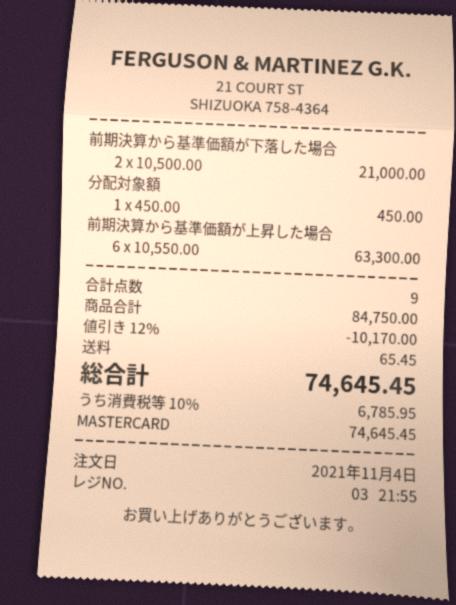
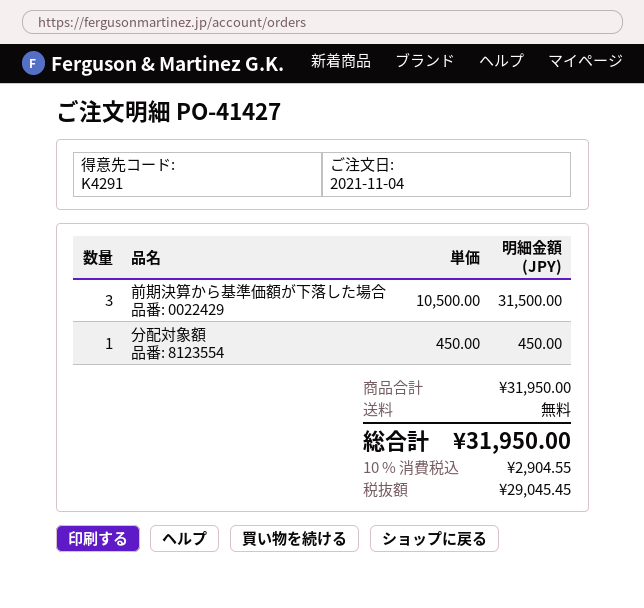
前期決算から基準価額が下落した場合: 2 x 10500.00 = 21000.00 -> 3 x 10500.00 = 31500.00
前期決算から基準価額が上昇した場合: 6 x 10550.00 = 63300.00 -> none
subtotal: 84750.00 -> 31950.00
discount: 12% = 10170.00 -> none
shipping: 65.45 -> 0.00
tax: 10% = 6785.95 -> 10% = 2904.55
total: 74645.45 -> 31950.00

